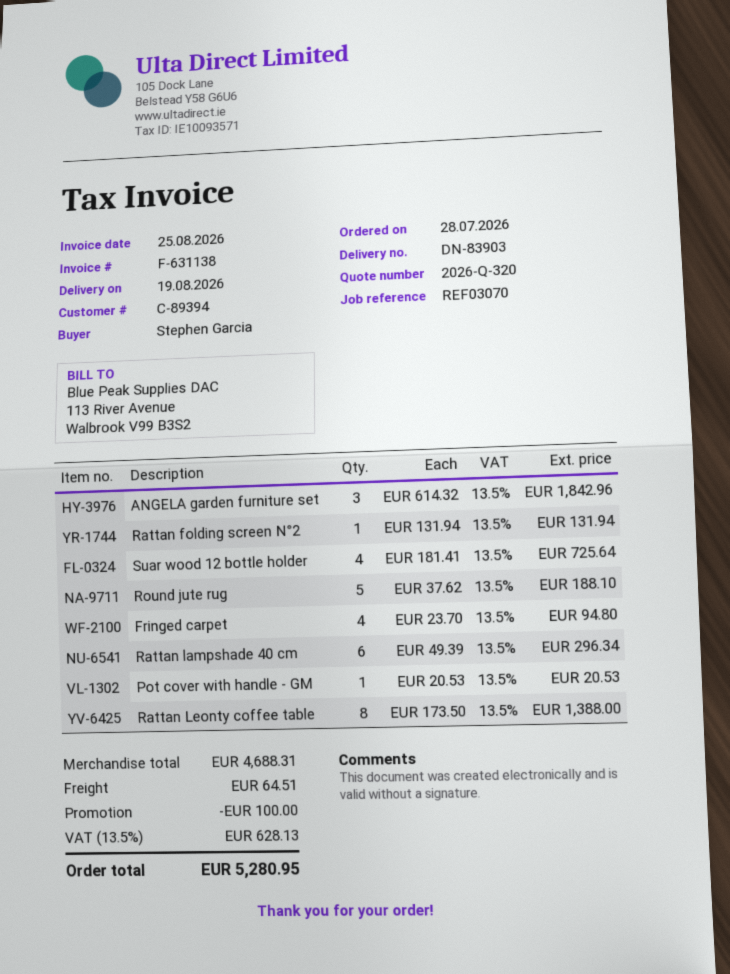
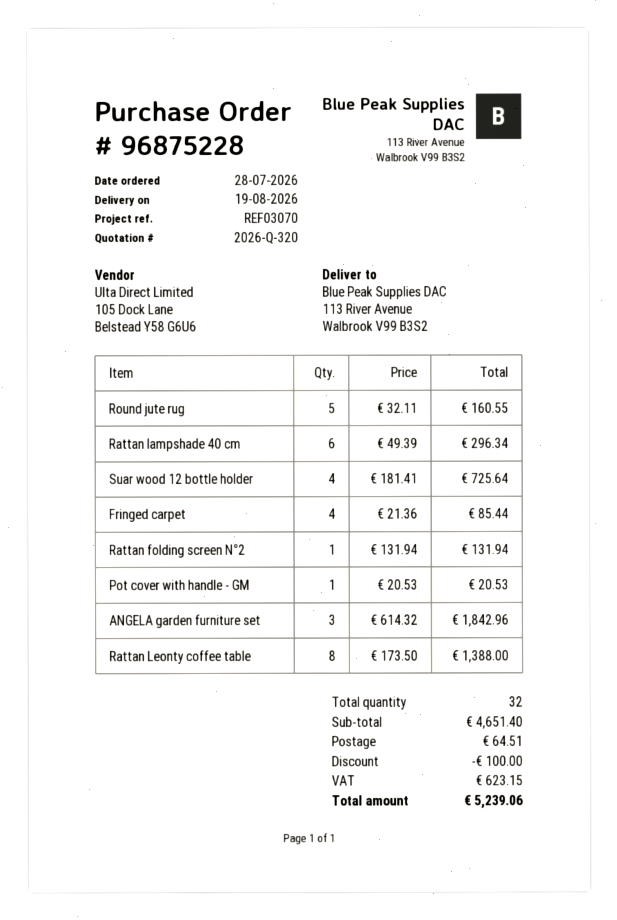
Round jute rug: 5 x 37.62 = 188.10 -> 5 x 32.11 = 160.55
Fringed carpet: 4 x 23.70 = 94.80 -> 4 x 21.36 = 85.44
subtotal: 4688.31 -> 4651.40
tax: 628.13 -> 623.15
total: 5280.95 -> 5239.06

